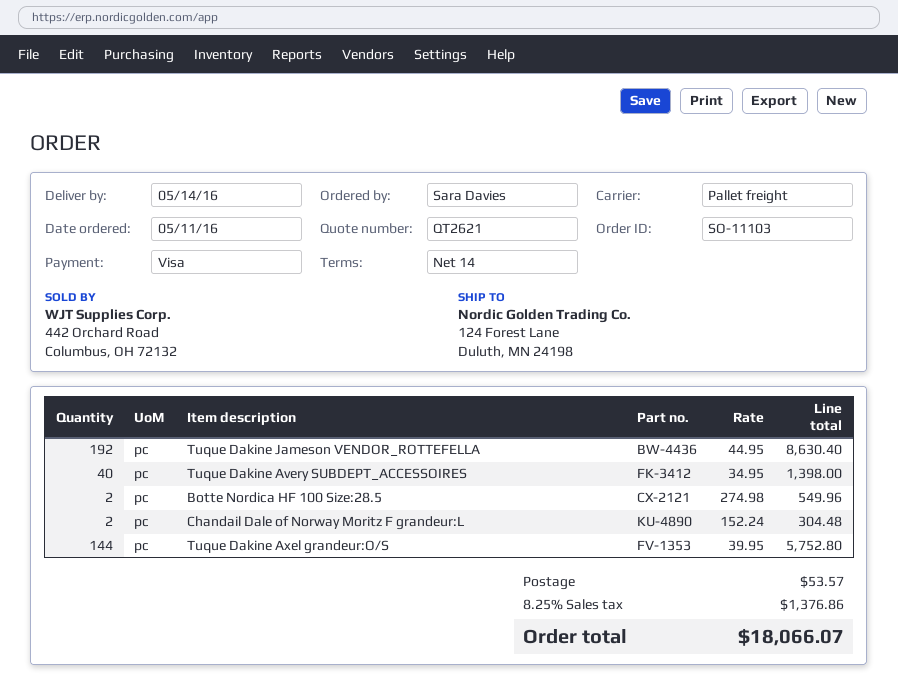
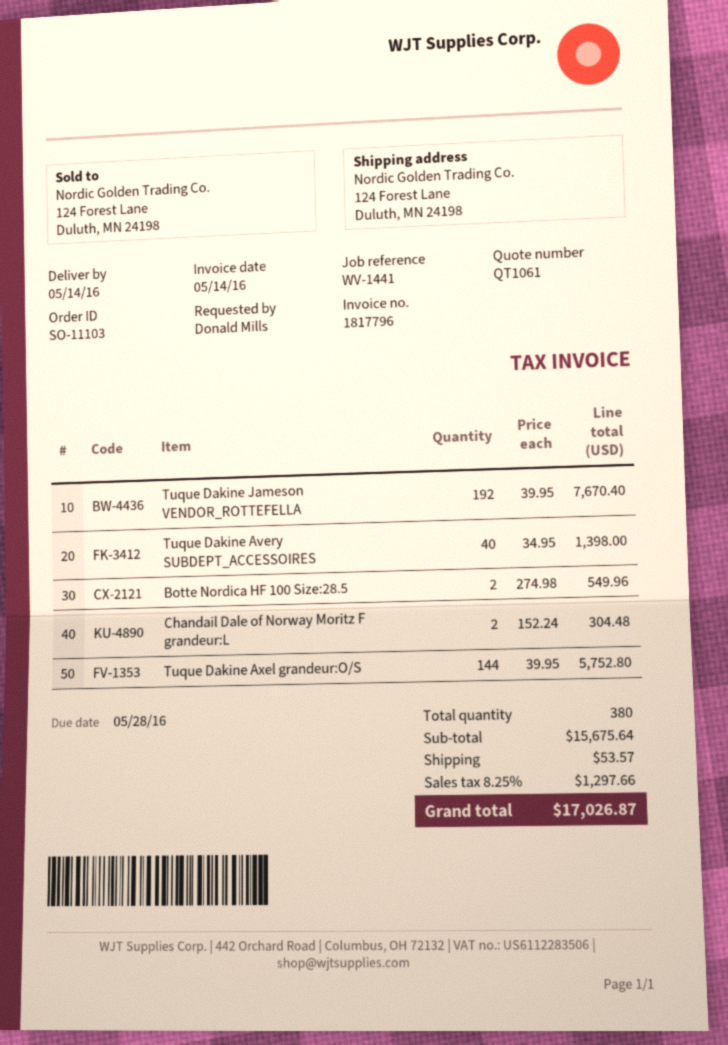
quote number: QT2621 -> QT1061
ordered by: Sara Davies -> Donald Mills
Tuque Dakine Jameson VENDOR_ROTTEFELLA: 192 x 44.95 = 8630.40 -> 192 x 39.95 = 7670.40
tax: 8.25% = 1376.86 -> 8.25% = 1297.66
total: 18066.07 -> 17026.87

